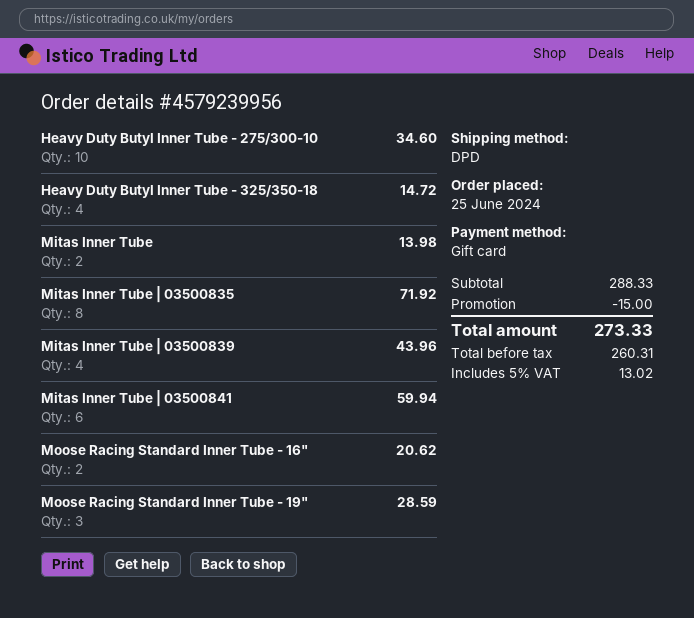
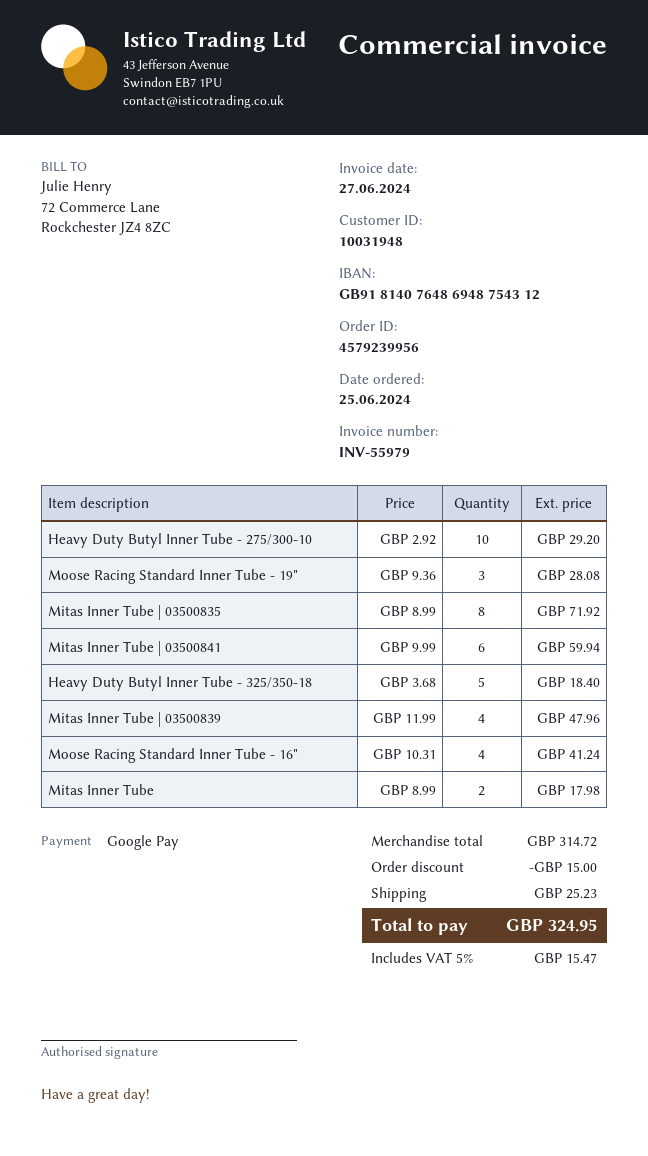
payment method: gift card -> Google Pay
Heavy Duty Butyl Inner Tube - 275/300-10: 10 for 34.60 -> 10 for 29.20
Heavy Duty Butyl Inner Tube - 325/350-18: 4 for 14.72 -> 5 for 18.40
Mitas Inner Tube: 2 for 13.98 -> 2 for 17.98
Mitas Inner Tube | 03500839: 4 for 43.96 -> 4 for 47.96
Moose Racing Standard Inner Tube - 16": 2 for 20.62 -> 4 for 41.24
Moose Racing Standard Inner Tube - 19": 3 for 28.59 -> 3 for 28.08
subtotal: 288.33 -> 314.72
shipping: none -> 25.23
tax: 5% = 13.02 -> 5% = 15.47
total: 273.33 -> 324.95

